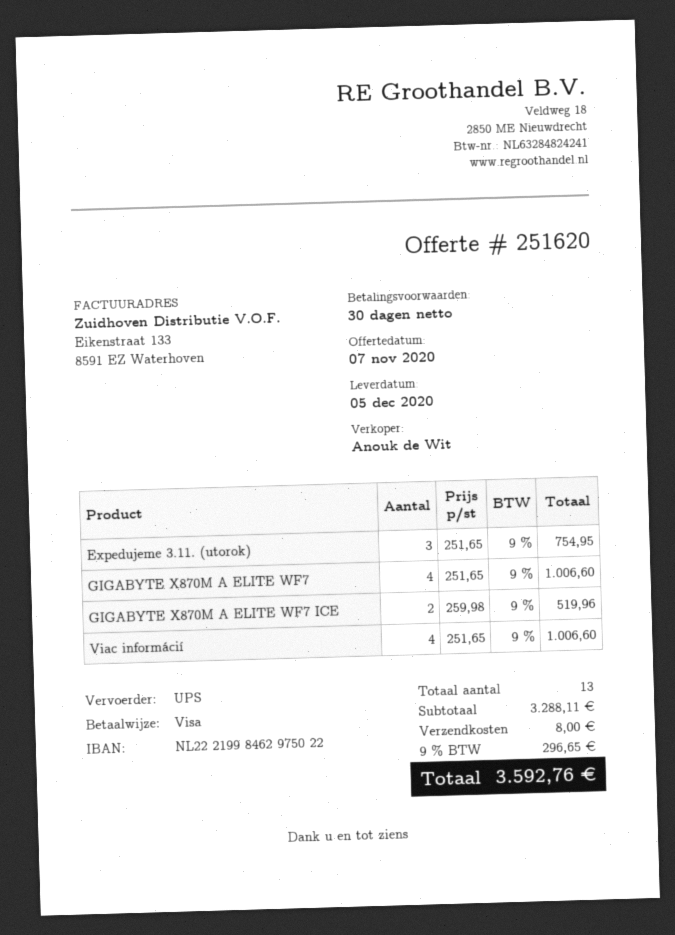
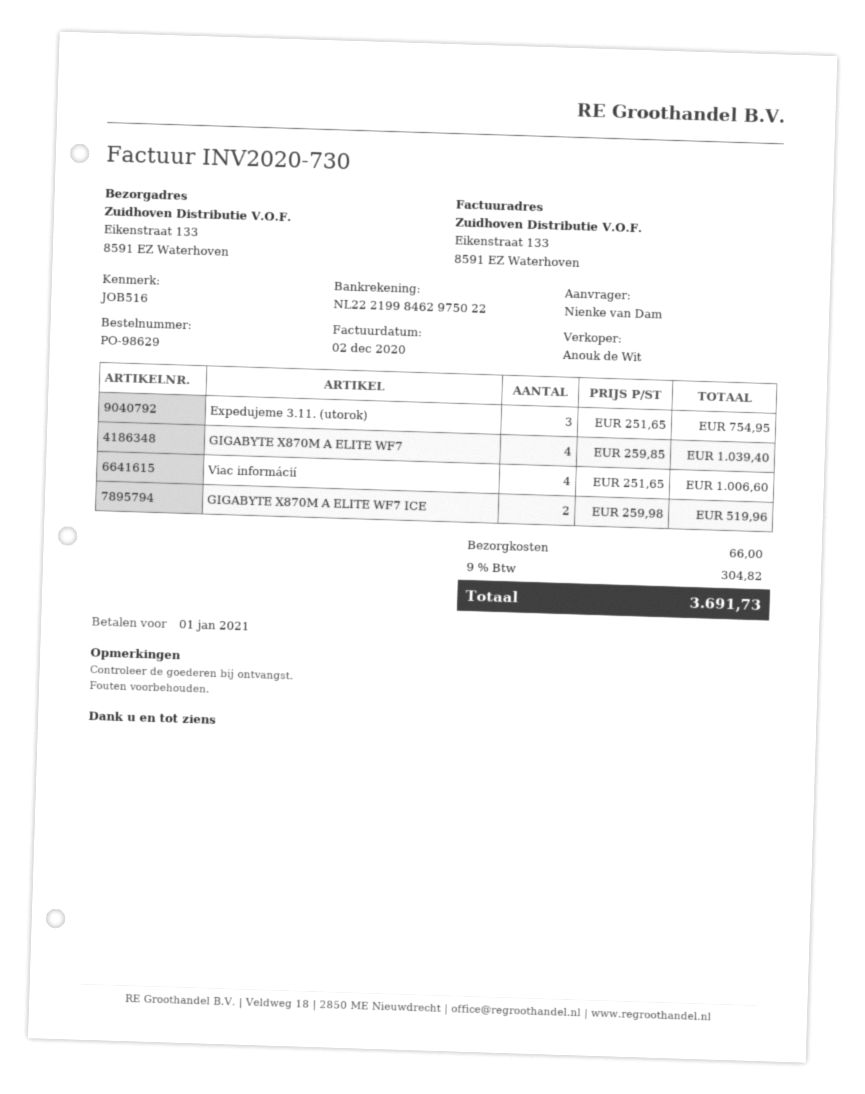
GIGABYTE X870M A ELITE WF7: 4 x 251.65 = 1006.60 -> 4 x 259.85 = 1039.40
shipping: 8.00 -> 66.00
tax: 9% = 296.65 -> 9% = 304.82
total: 3592.76 -> 3691.73

